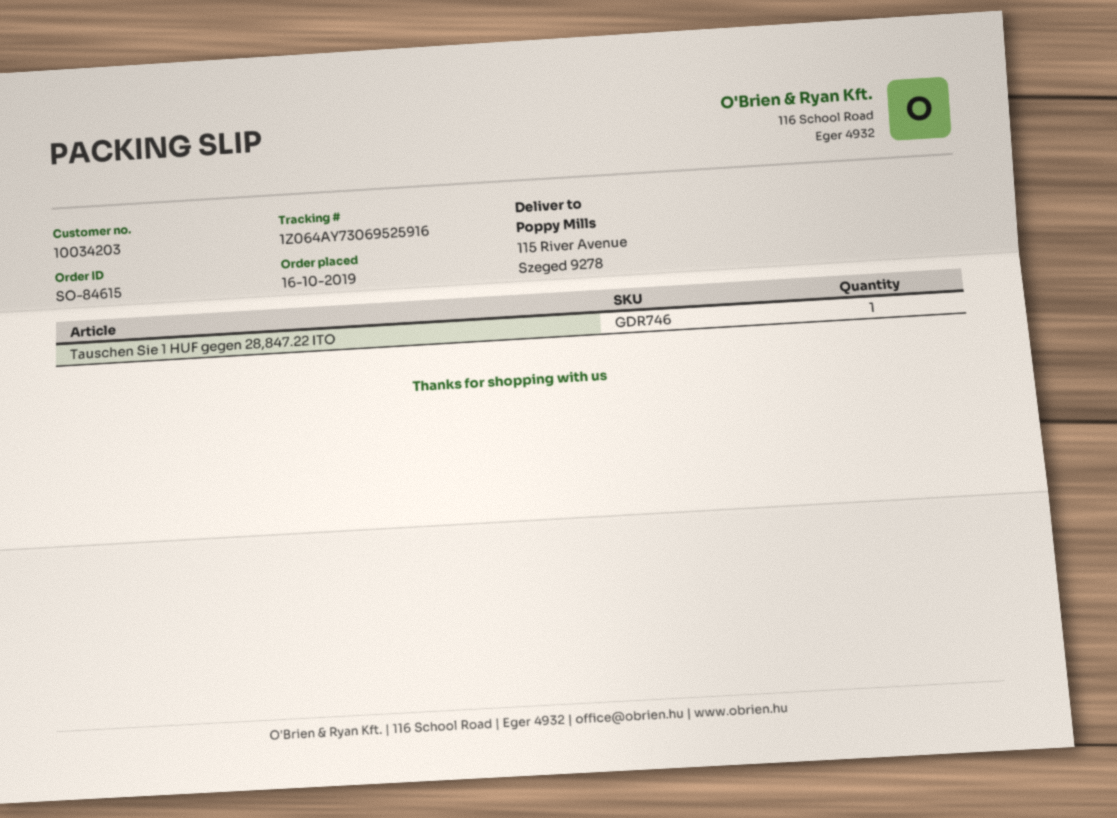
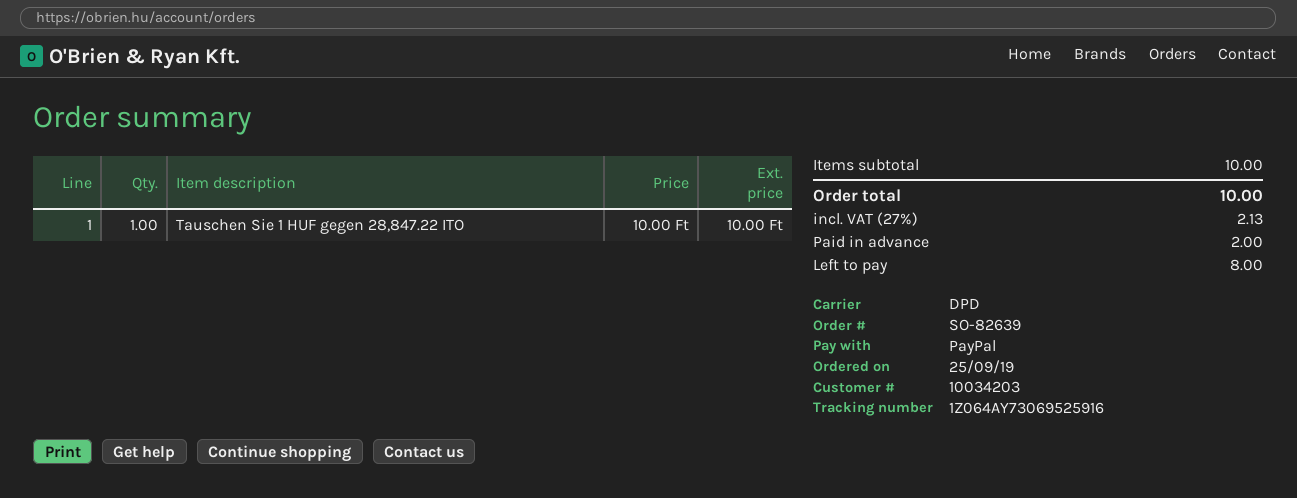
order number: SO-84615 -> SO-82639
order date: 2019-10-16 -> 2019-09-25

